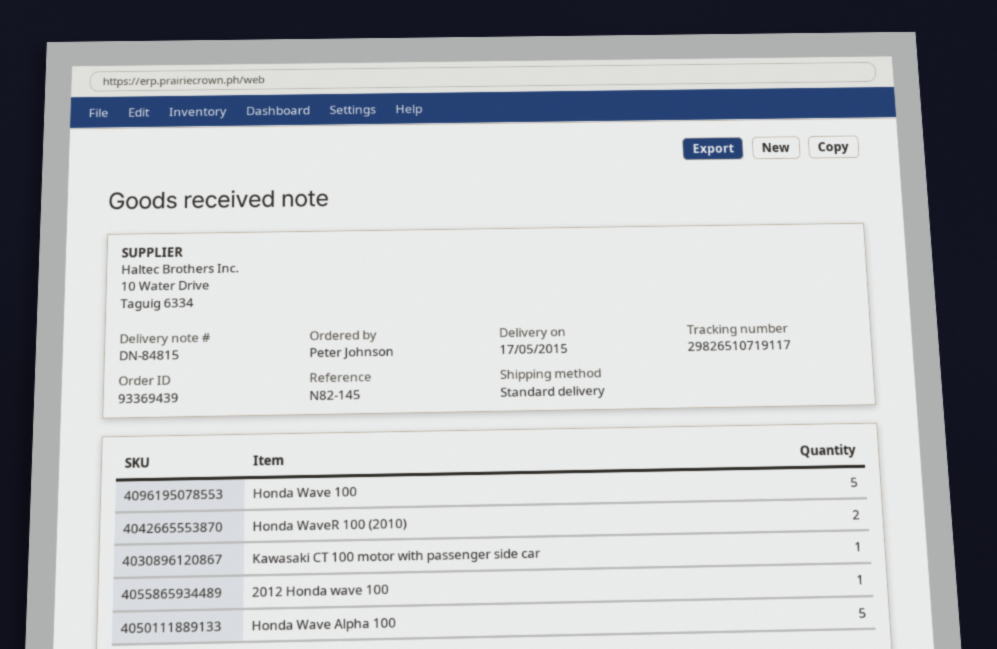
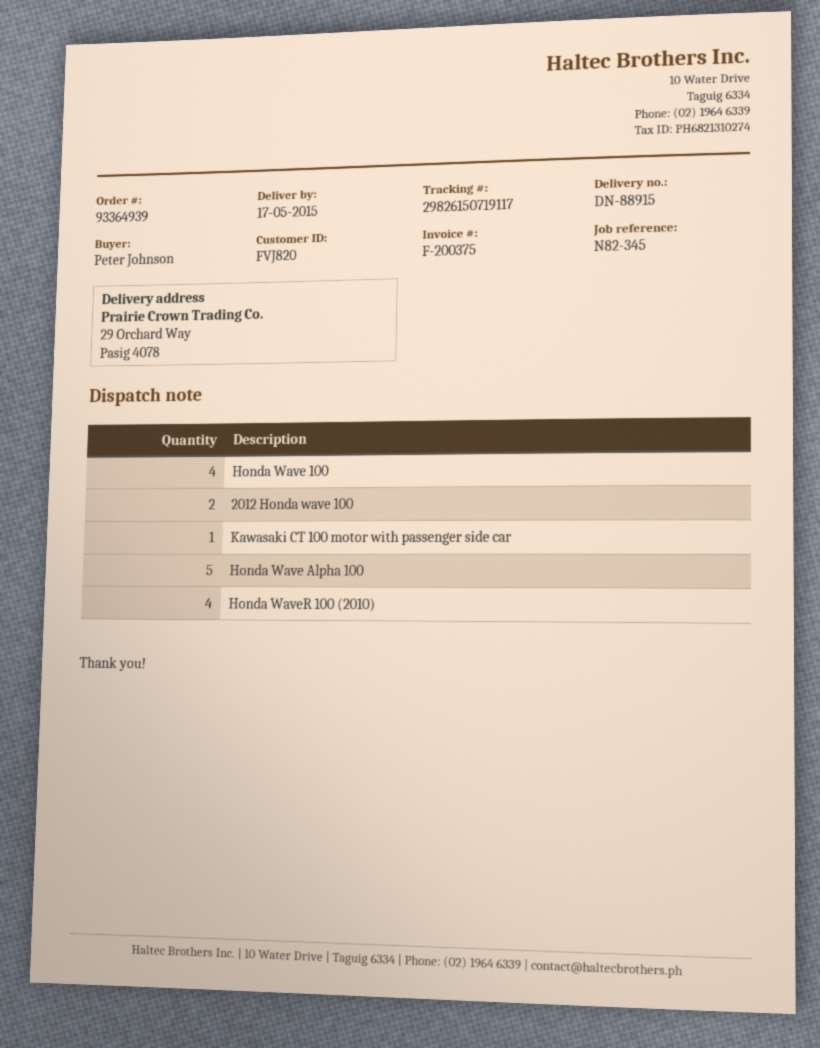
order number: 93369439 -> 93364939
delivery note number: DN-84815 -> DN-88915
reference: N82-145 -> N82-345
tracking number: 29826510719117 -> 29826150719117
Honda Wave 100: 5 -> 4
Honda WaveR 100 (2010): 2 -> 4
2012 Honda wave 100: 1 -> 2

